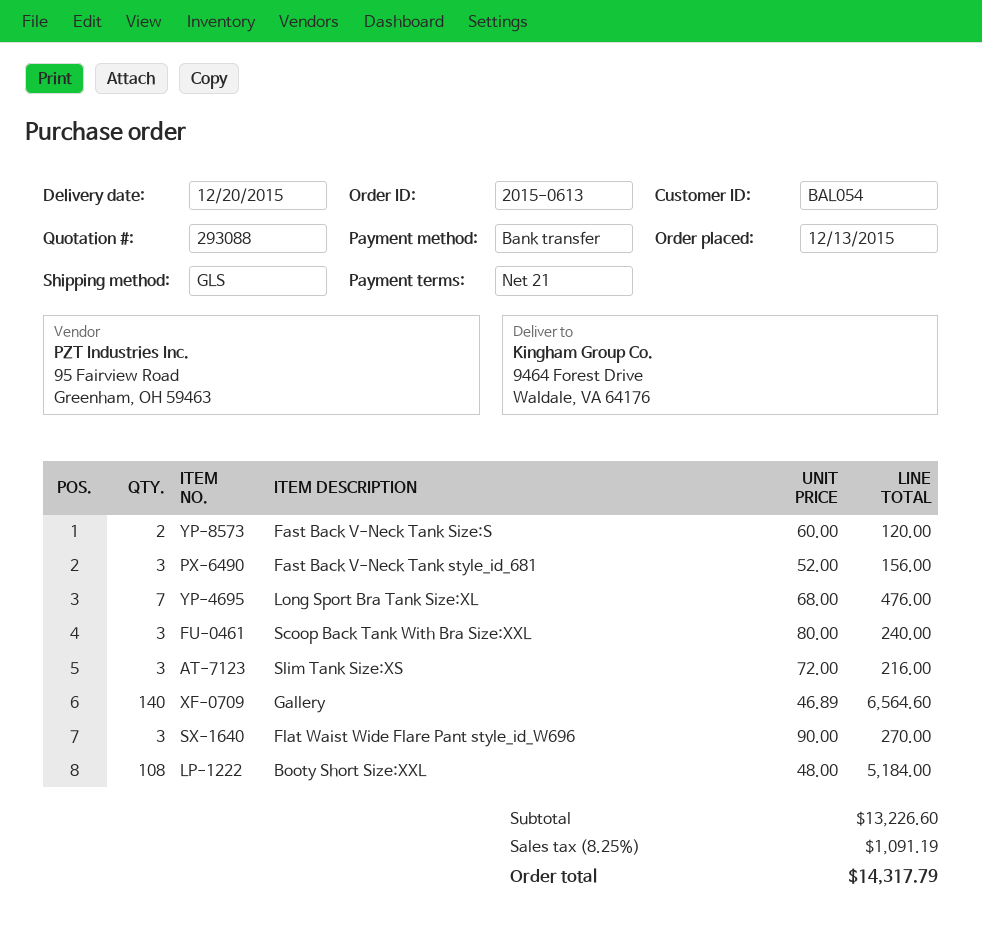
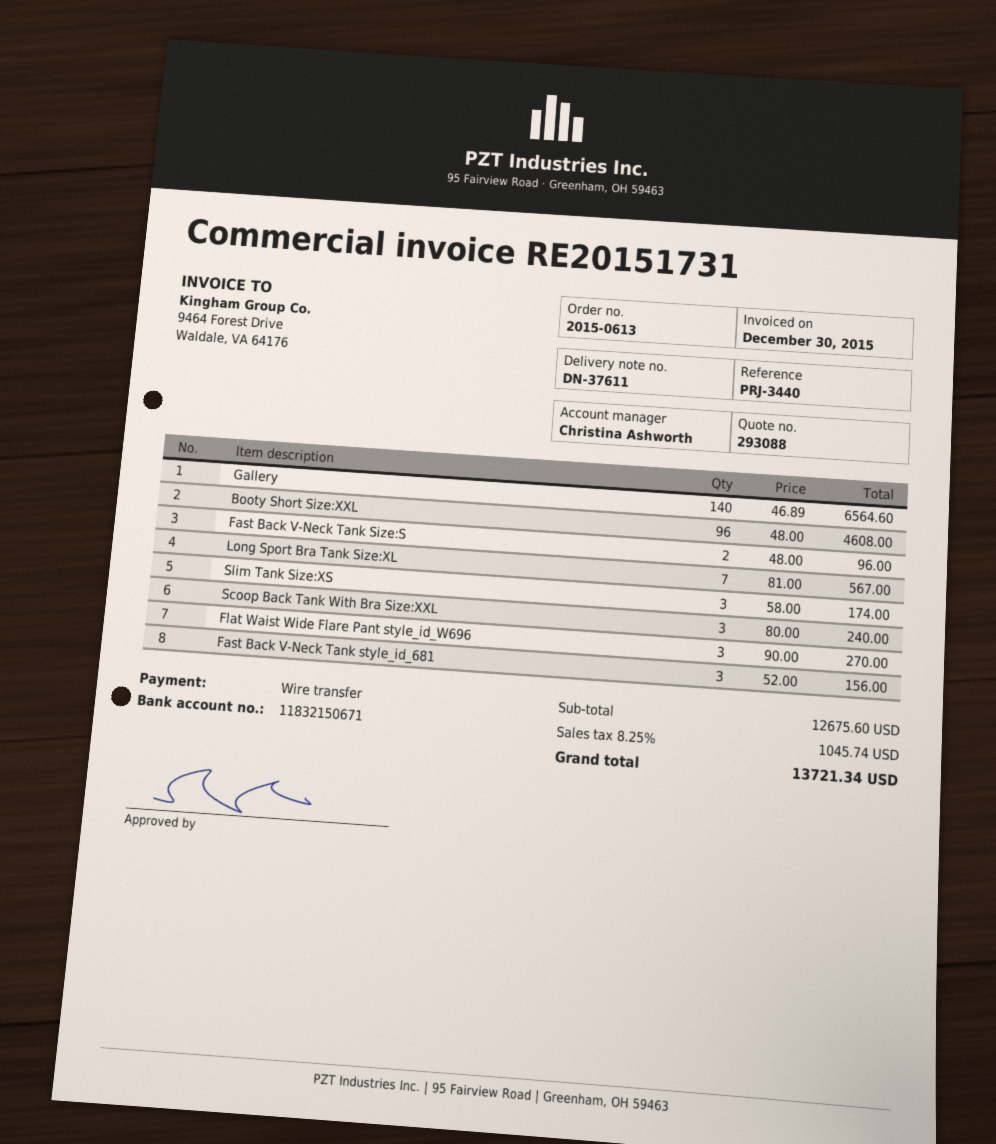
Fast Back V-Neck Tank Size:S: 2 x 60.00 = 120.00 -> 2 x 48.00 = 96.00
Long Sport Bra Tank Size:XL: 7 x 68.00 = 476.00 -> 7 x 81.00 = 567.00
Slim Tank Size:XS: 3 x 72.00 = 216.00 -> 3 x 58.00 = 174.00
Booty Short Size:XXL: 108 x 48.00 = 5184.00 -> 96 x 48.00 = 4608.00
subtotal: 13226.60 -> 12675.60
tax: 8.25% = 1091.19 -> 8.25% = 1045.74
total: 14317.79 -> 13721.34

